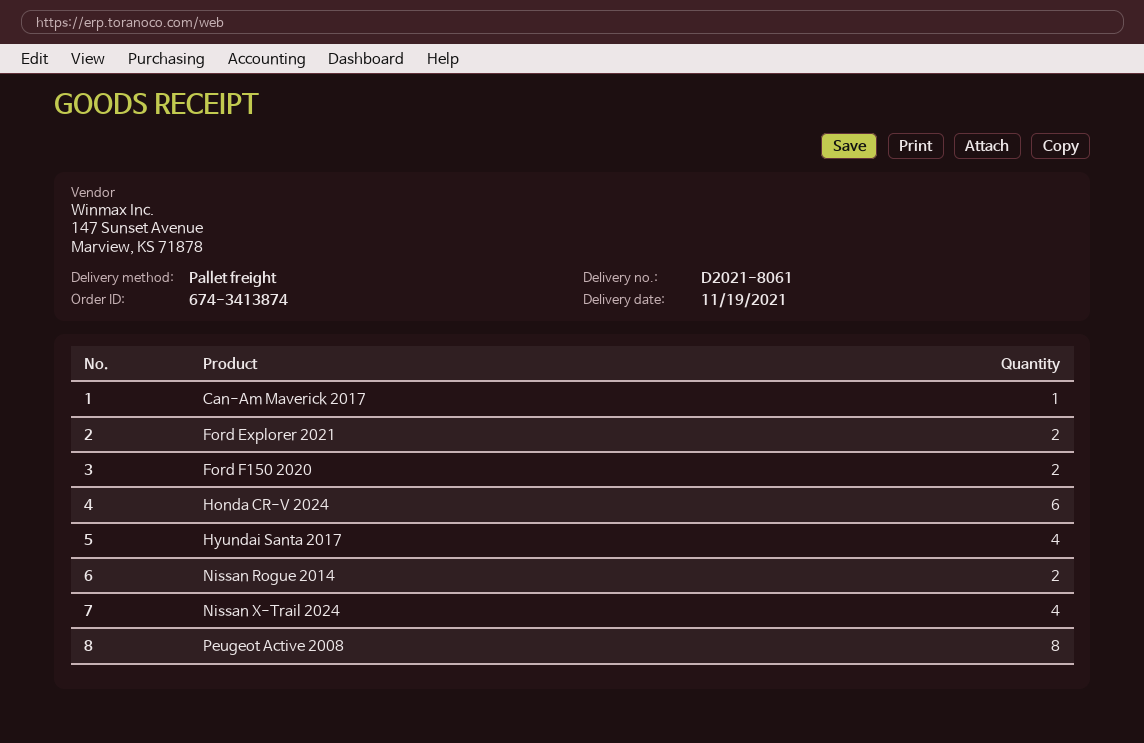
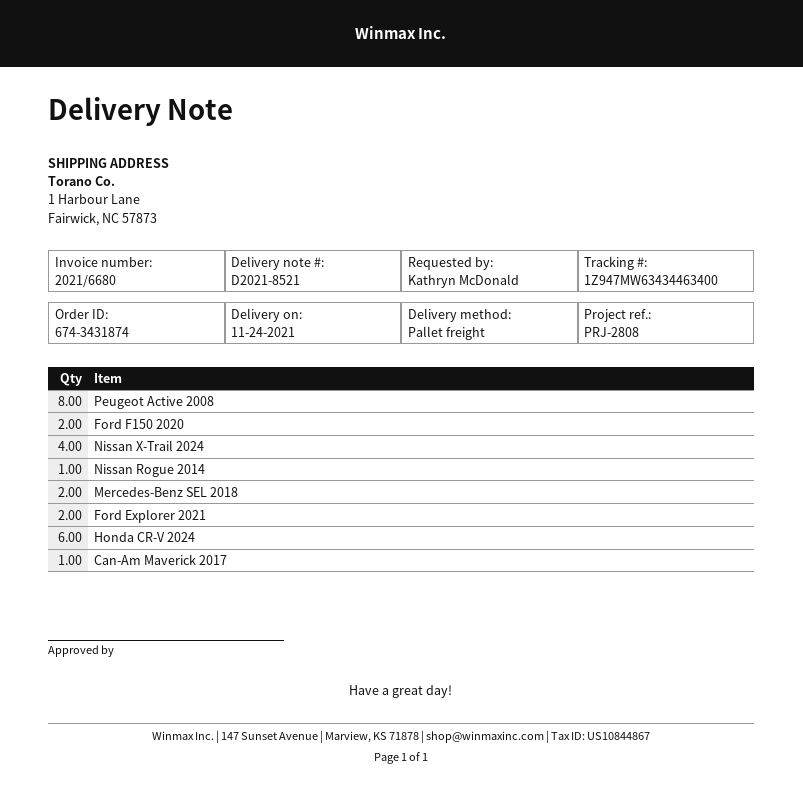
order number: 674-3413874 -> 674-3431874
delivery note number: D2021-8061 -> D2021-8521
delivery date: 2021-11-19 -> 2021-11-24
Hyundai Santa 2017: 4 -> none
Nissan Rogue 2014: 2 -> 1
Mercedes-Benz SEL 2018: none -> 2

